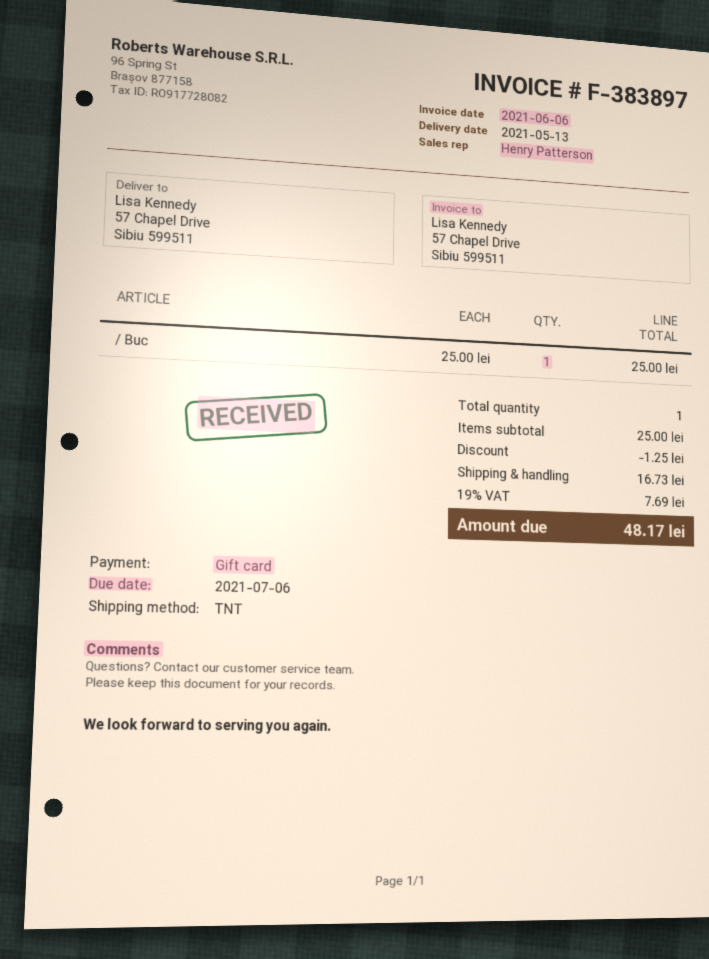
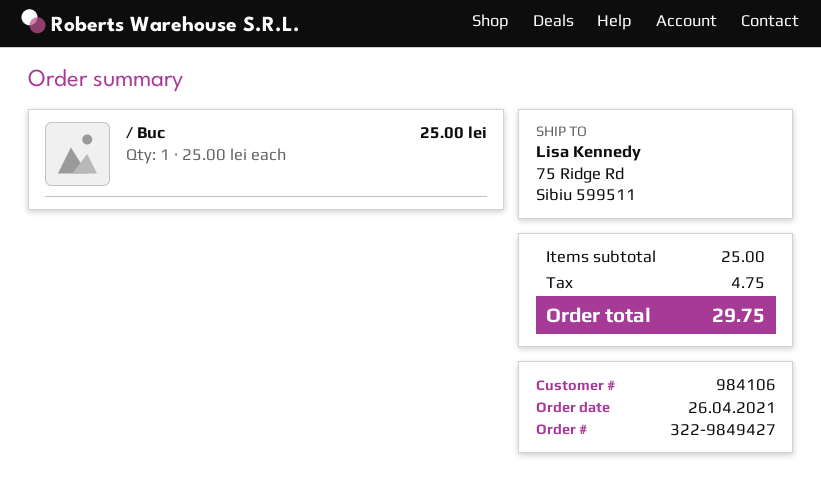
ship to: 57 Chapel Drive, Sibiu 599511 -> 75 Ridge Rd, Sibiu 599511
discount: 1.25 -> none
shipping: 16.73 -> none
tax: 7.69 -> 4.75
total: 48.17 -> 29.75

